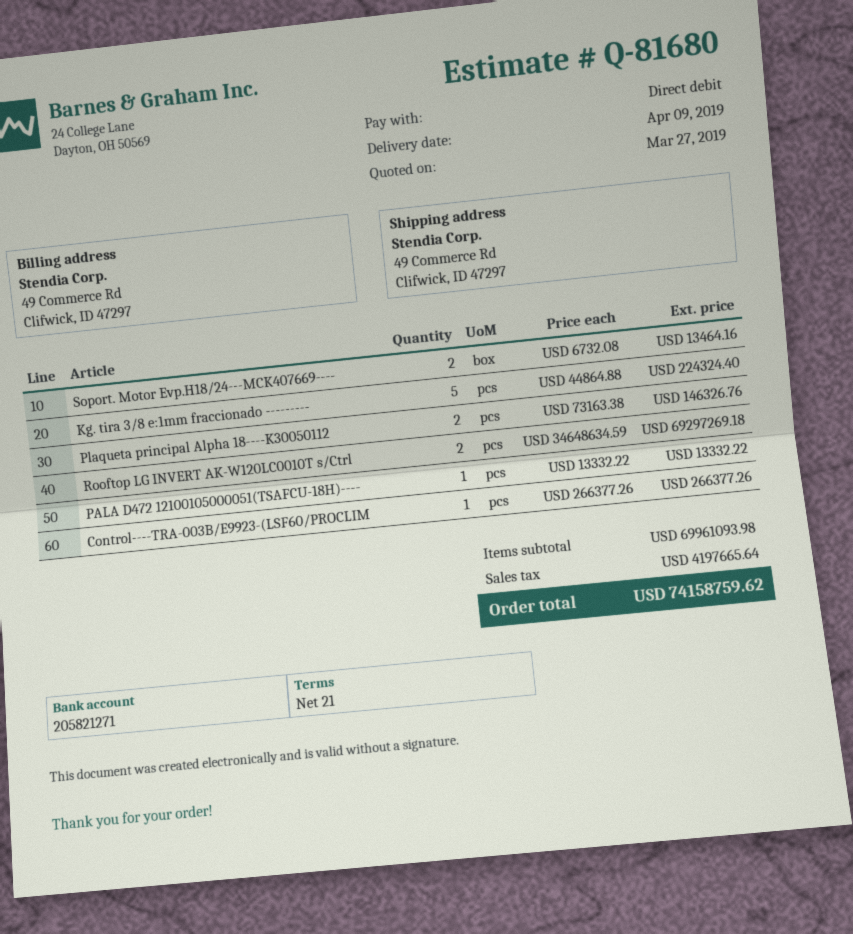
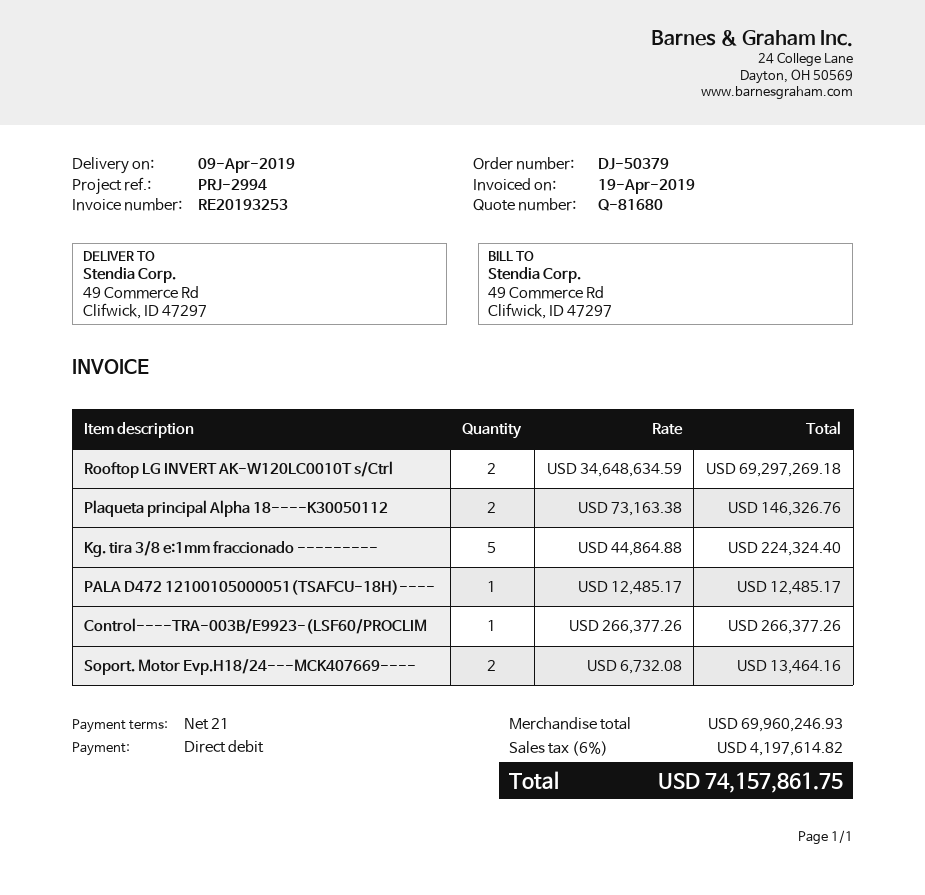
PALA D472 12100105000051(TSAFCU-18H)----: 1 x 13332.22 = 13332.22 -> 1 x 12485.17 = 12485.17
subtotal: 69961093.98 -> 69960246.93
tax: 4197665.64 -> 4197614.82
total: 74158759.62 -> 74157861.75

